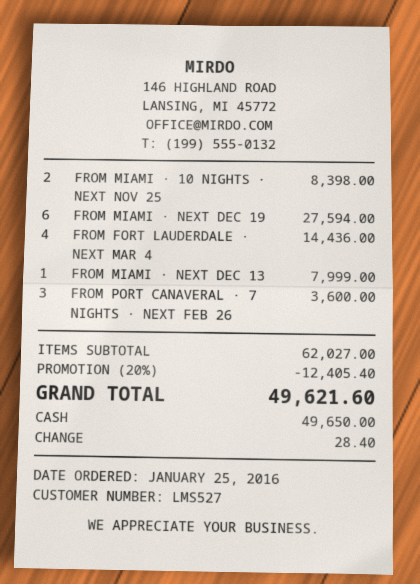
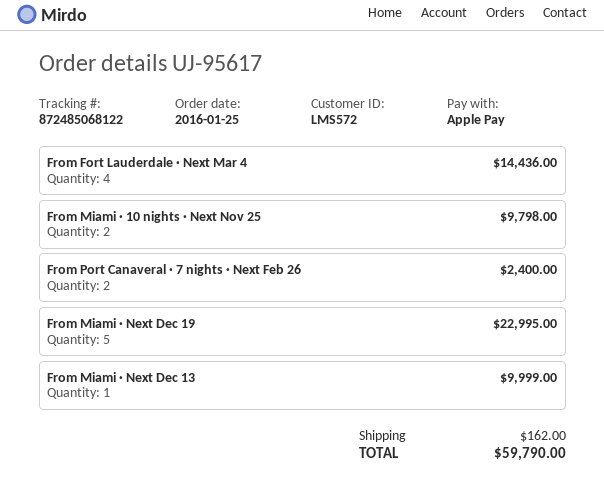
customer number: LMS527 -> LMS572
payment method: cash -> Apple Pay
FROM MIAMI · 10 NIGHTS · NEXT NOV 25: 2 for 8398.00 -> 2 for 9798.00
FROM MIAMI · NEXT DEC 19: 6 for 27594.00 -> 5 for 22995.00
FROM MIAMI · NEXT DEC 13: 1 for 7999.00 -> 1 for 9999.00
FROM PORT CANAVERAL · 7 NIGHTS · NEXT FEB 26: 3 for 3600.00 -> 2 for 2400.00
discount: 20% = 12405.40 -> none
shipping: none -> 162.00
total: 49621.60 -> 59790.00

